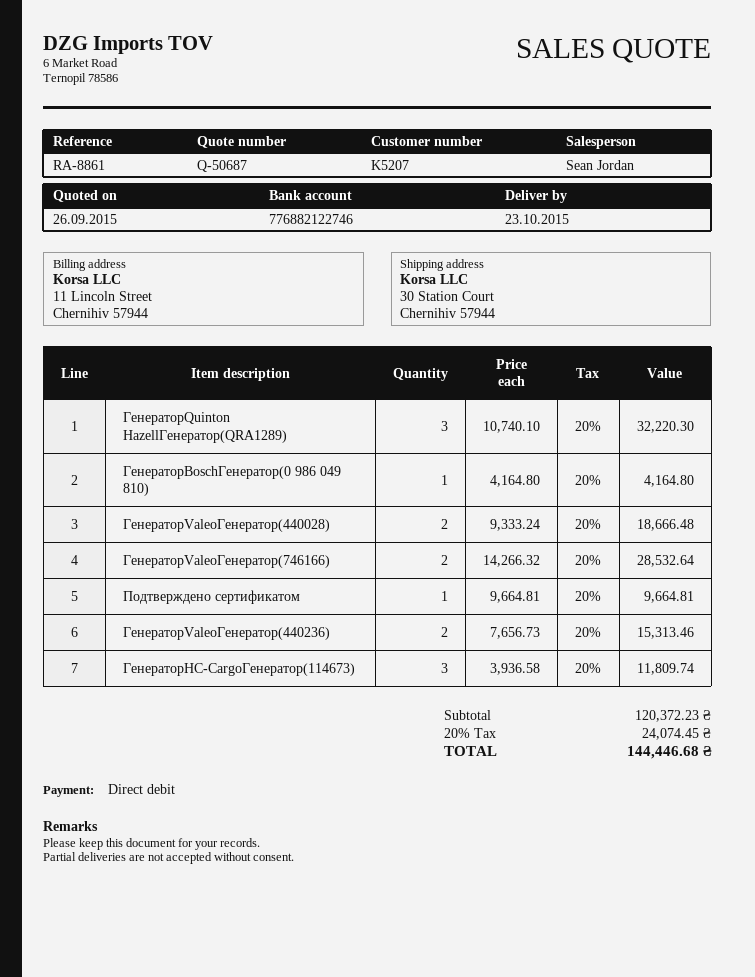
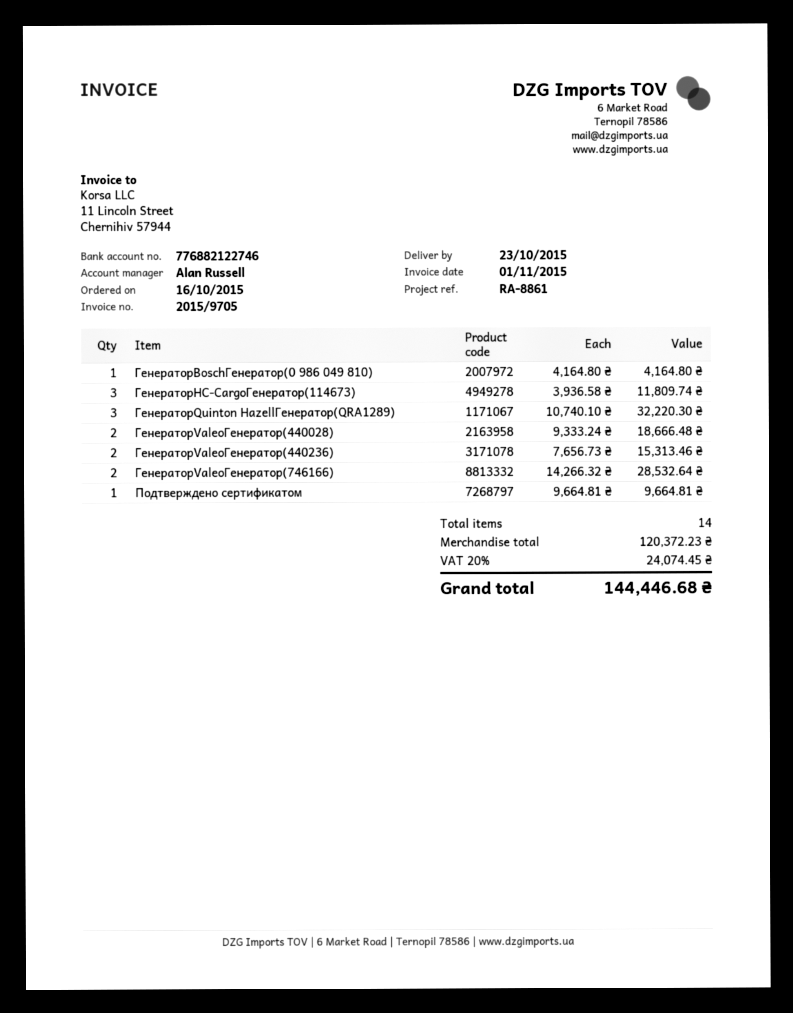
sales rep: Sean Jordan -> Alan Russell

